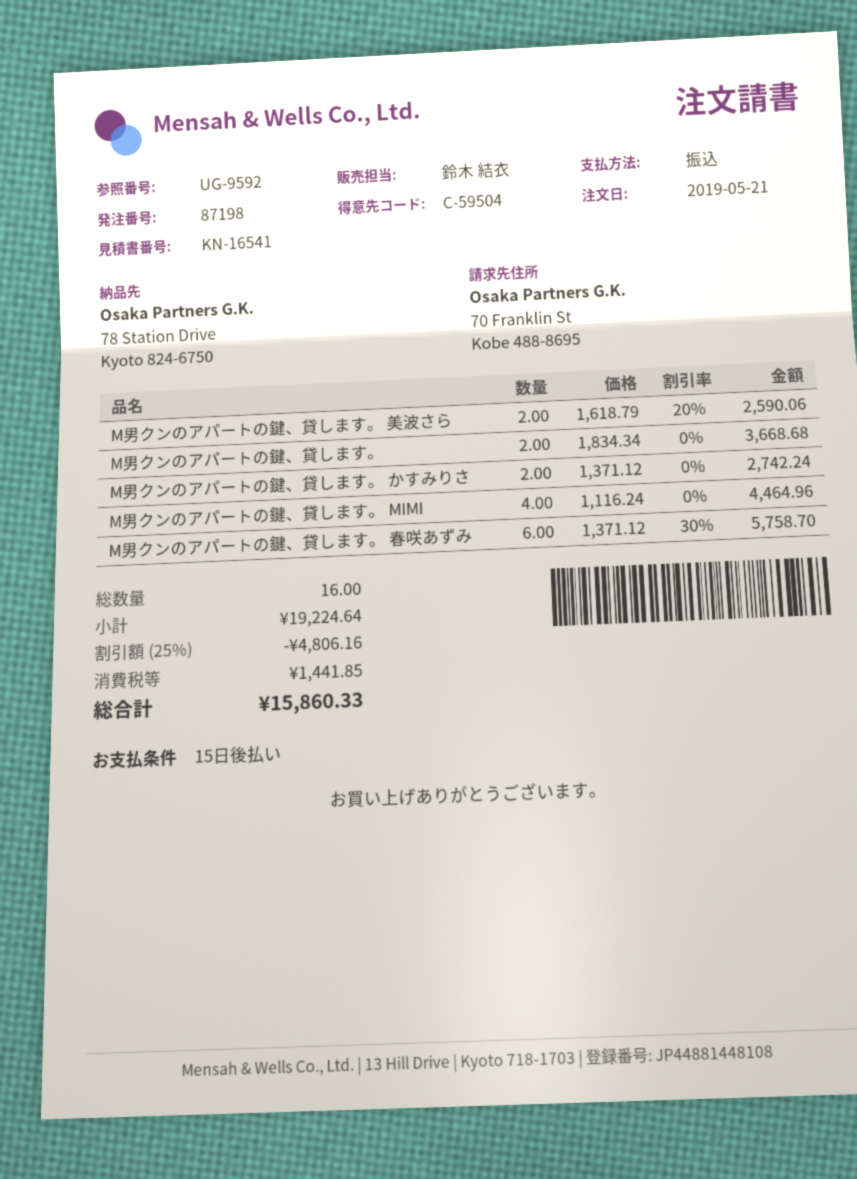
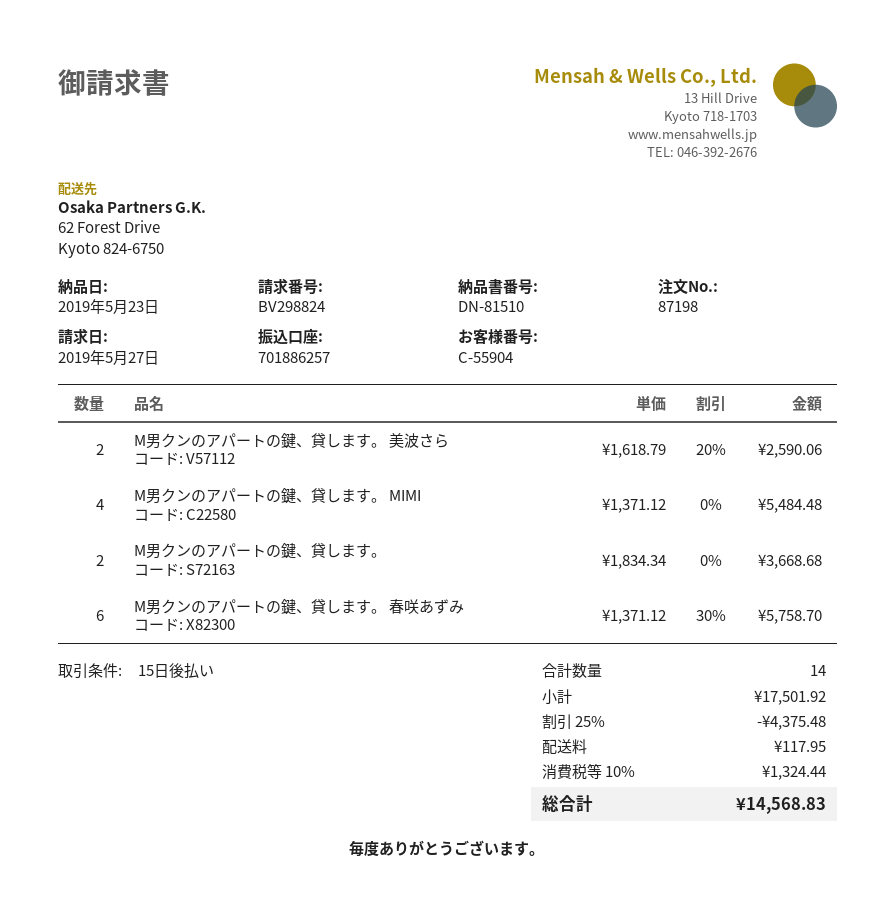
customer number: C-59504 -> C-55904
ship to: 78 Station Drive, Kyoto 824-6750 -> 62 Forest Drive, Kyoto 824-6750
M男クンのアパートの鍵、貸します。 かすみりさ: 2 x 1371.12 = 2742.24 -> none
M男クンのアパートの鍵、貸します。 MIMI: 4 x 1116.24 = 4464.96 -> 4 x 1371.12 = 5484.48
total quantity: 16 -> 14
subtotal: 19224.64 -> 17501.92
discount: 25% = 4806.16 -> 25% = 4375.48
shipping: none -> 117.95
tax: 1441.85 -> 1324.44
total: 15860.33 -> 14568.83

